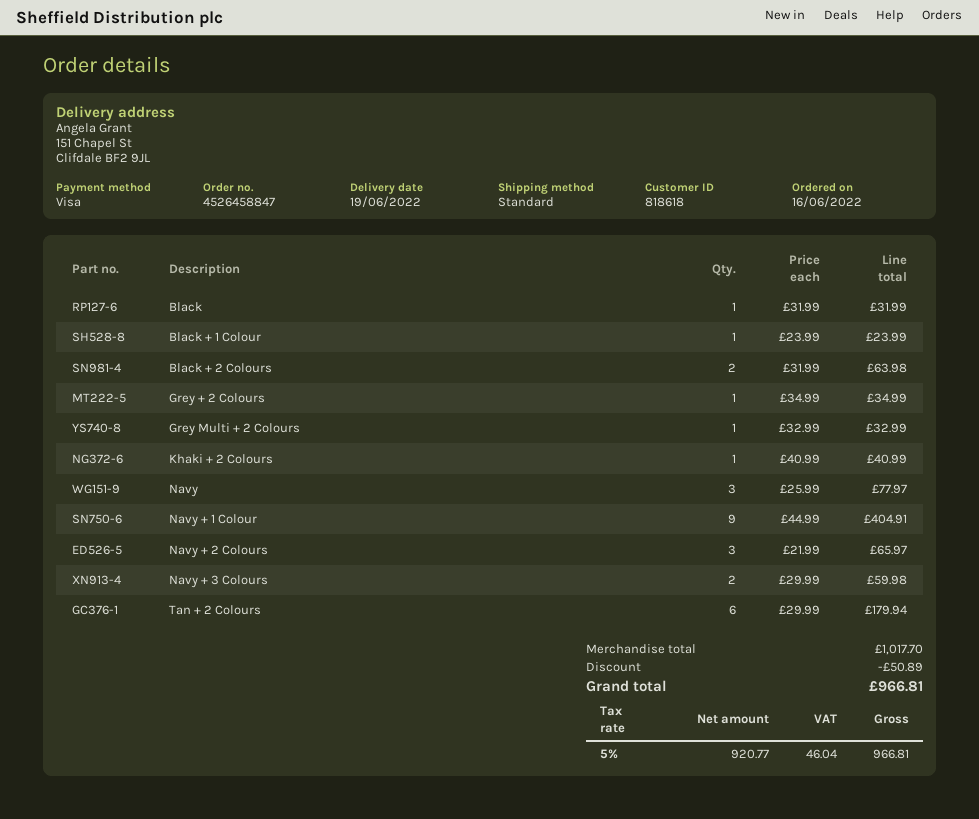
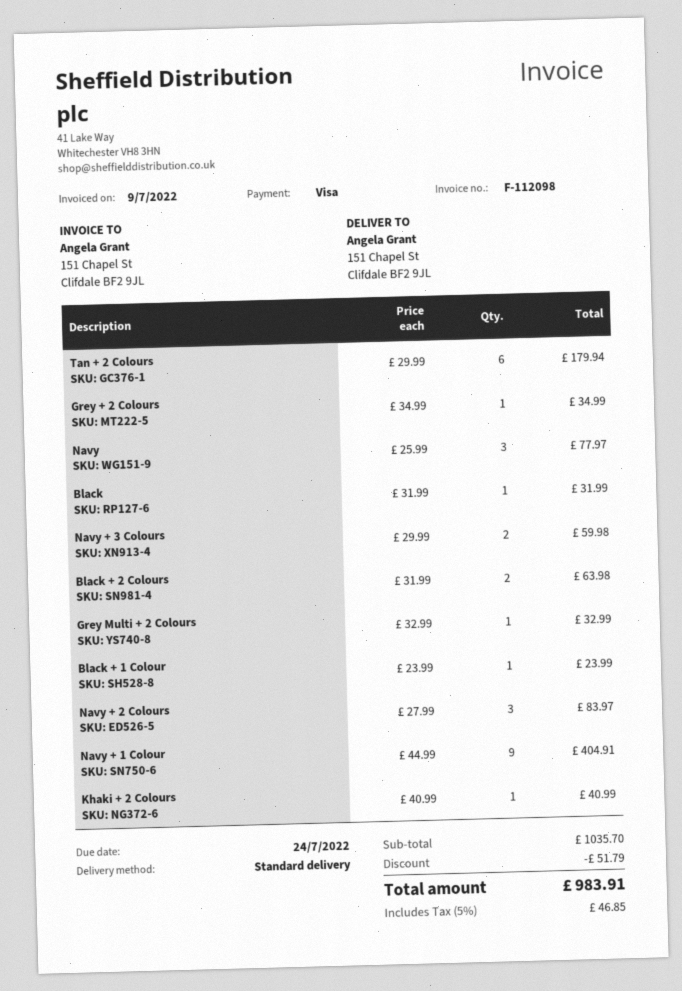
Navy + 2 Colours: 3 x 21.99 = 65.97 -> 3 x 27.99 = 83.97
subtotal: 1017.70 -> 1035.70
discount: 50.89 -> 51.79
tax: 5% = 46.04 -> 5% = 46.85
total: 966.81 -> 983.91

